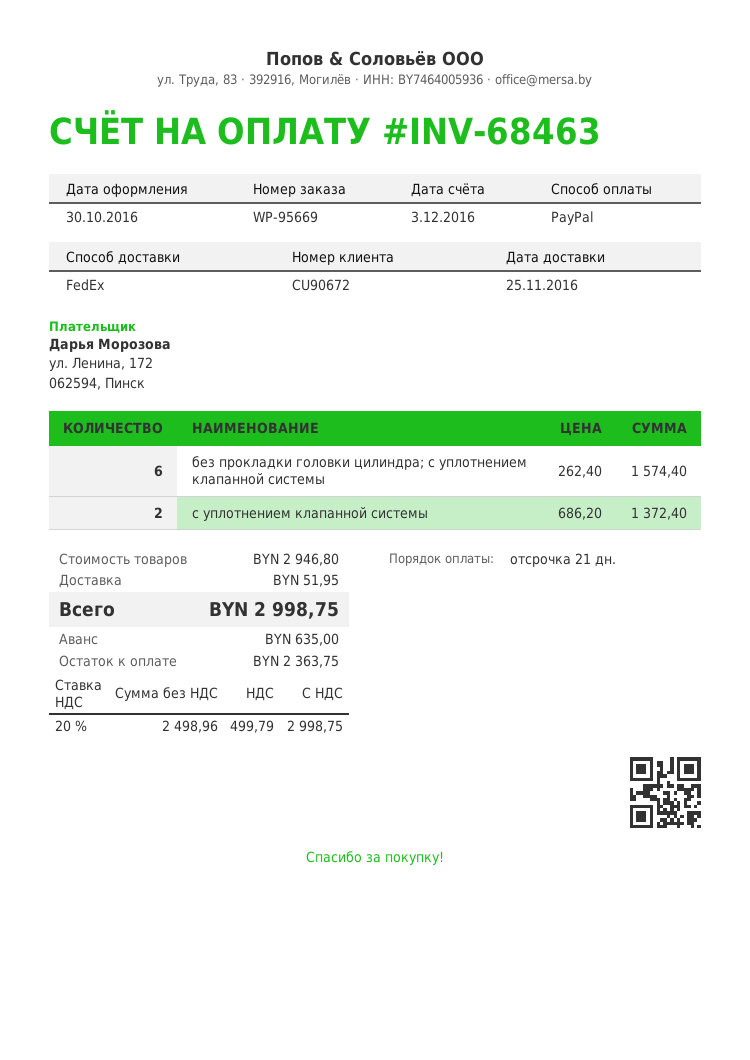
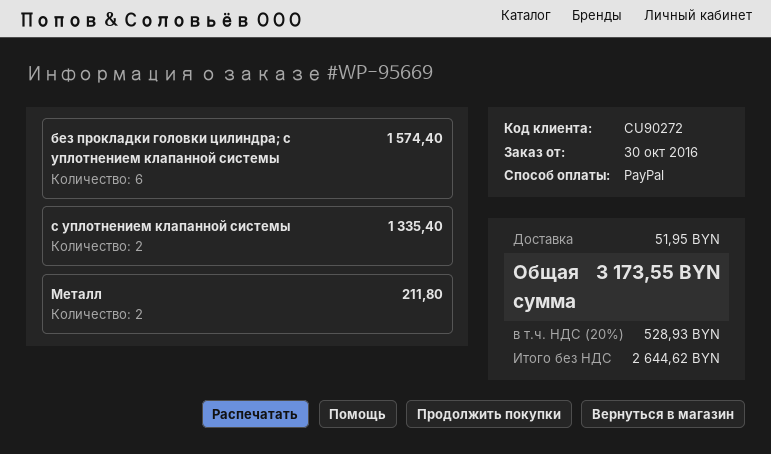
customer number: CU90672 -> CU90272
с уплотнением клапанной системы: 2 for 1372.40 -> 2 for 1335.40
Металл: none -> 2 for 211.80
net: 2498.96 -> 2644.62
tax: 20% = 499.79 -> 20% = 528.93
total: 2998.75 -> 3173.55

